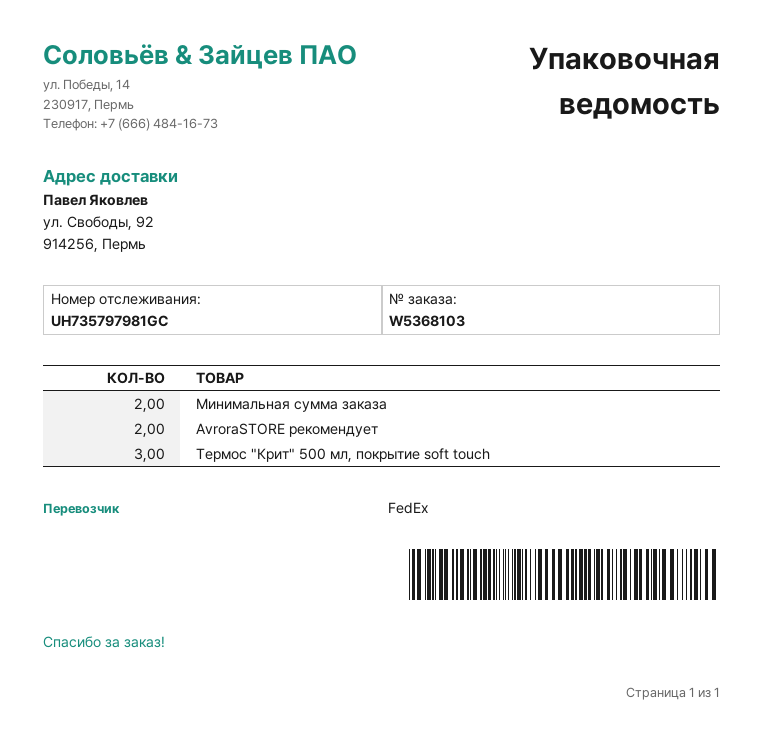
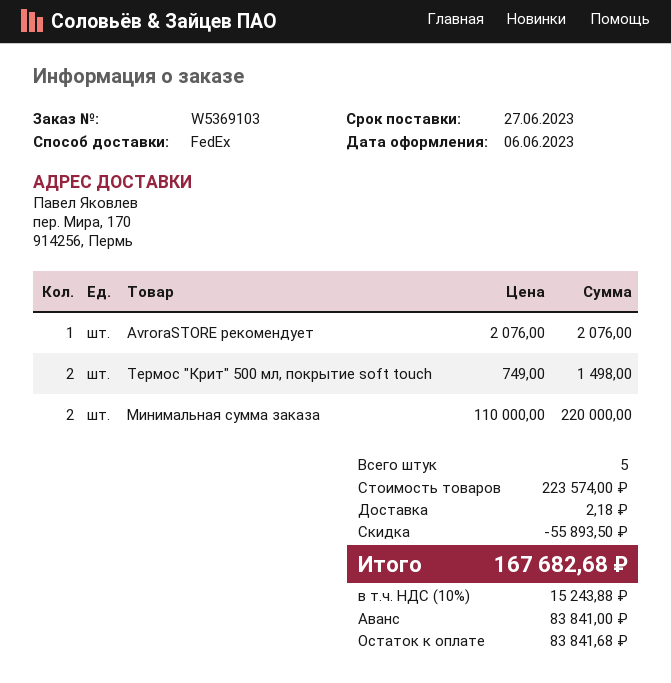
order number: W5368103 -> W5369103
ship to: ул. Свободы, 92, 914256, Пермь -> пер. Мира, 170, 914256, Пермь
AvroraSTORE рекомендует: 2 -> 1
Термос "Крит" 500 мл, покрытие soft touch: 3 -> 2

